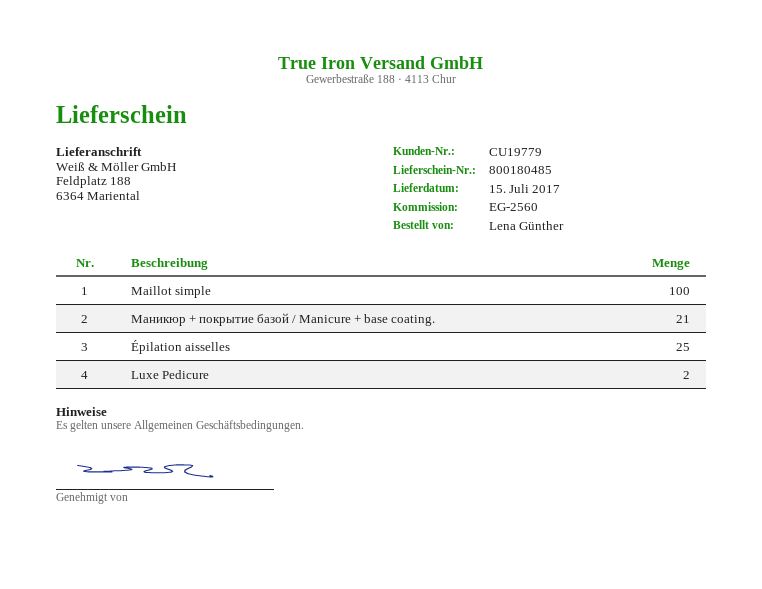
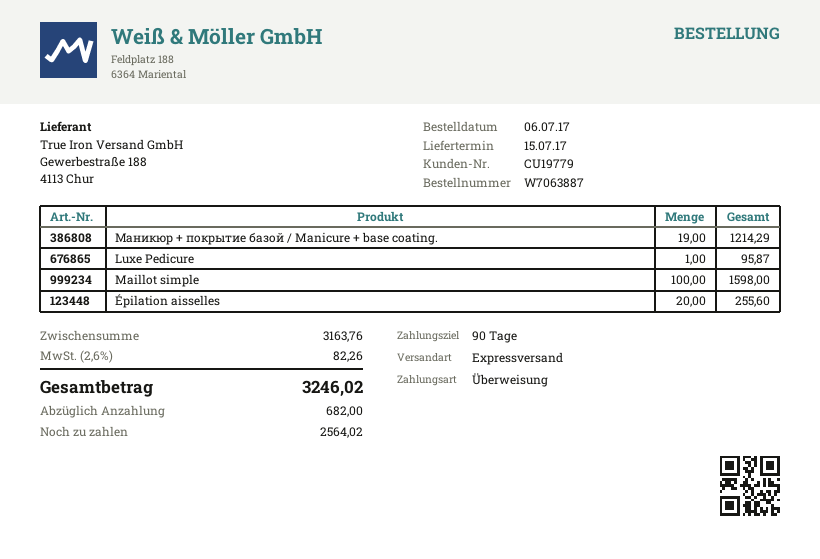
Маникюр + покрытие базой / Manicure + base coating.: 21 -> 19
Épilation aisselles: 25 -> 20
Luxe Pedicure: 2 -> 1

